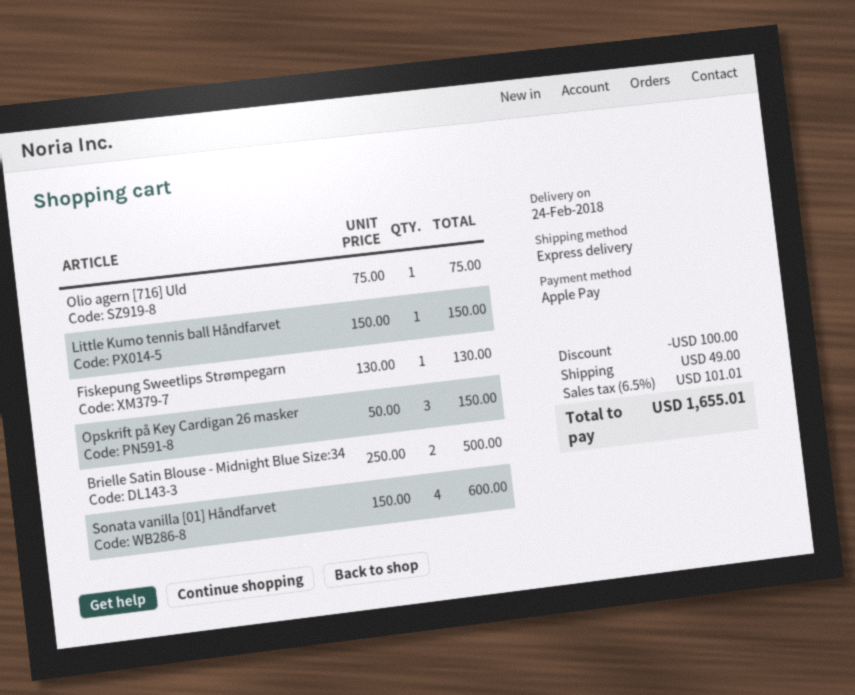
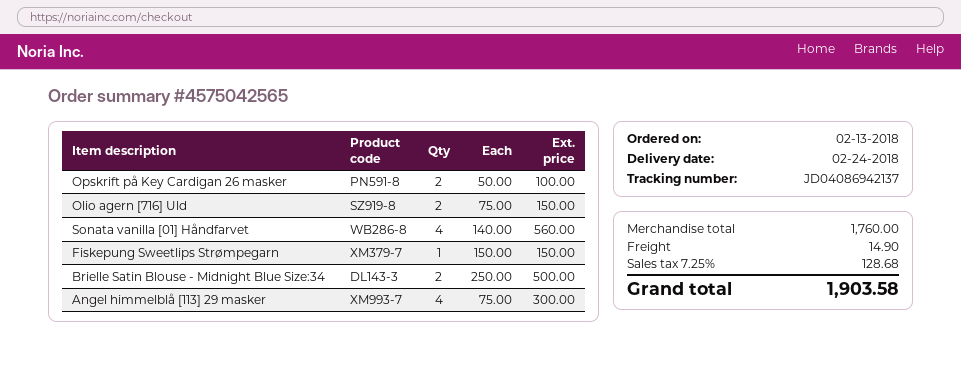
Olio agern [716] Uld: 1 x 75.00 = 75.00 -> 2 x 75.00 = 150.00
Little Kumo tennis ball Håndfarvet: 1 x 150.00 = 150.00 -> none
Fiskepung Sweetlips Strømpegarn: 1 x 130.00 = 130.00 -> 1 x 150.00 = 150.00
Opskrift på Key Cardigan 26 masker: 3 x 50.00 = 150.00 -> 2 x 50.00 = 100.00
Sonata vanilla [01] Håndfarvet: 4 x 150.00 = 600.00 -> 4 x 140.00 = 560.00
Angel himmelblå [113] 29 masker: none -> 4 x 75.00 = 300.00
discount: 100.00 -> none
shipping: 49.00 -> 14.90
tax: 6.5% = 101.01 -> 7.25% = 128.68
total: 1655.01 -> 1903.58

